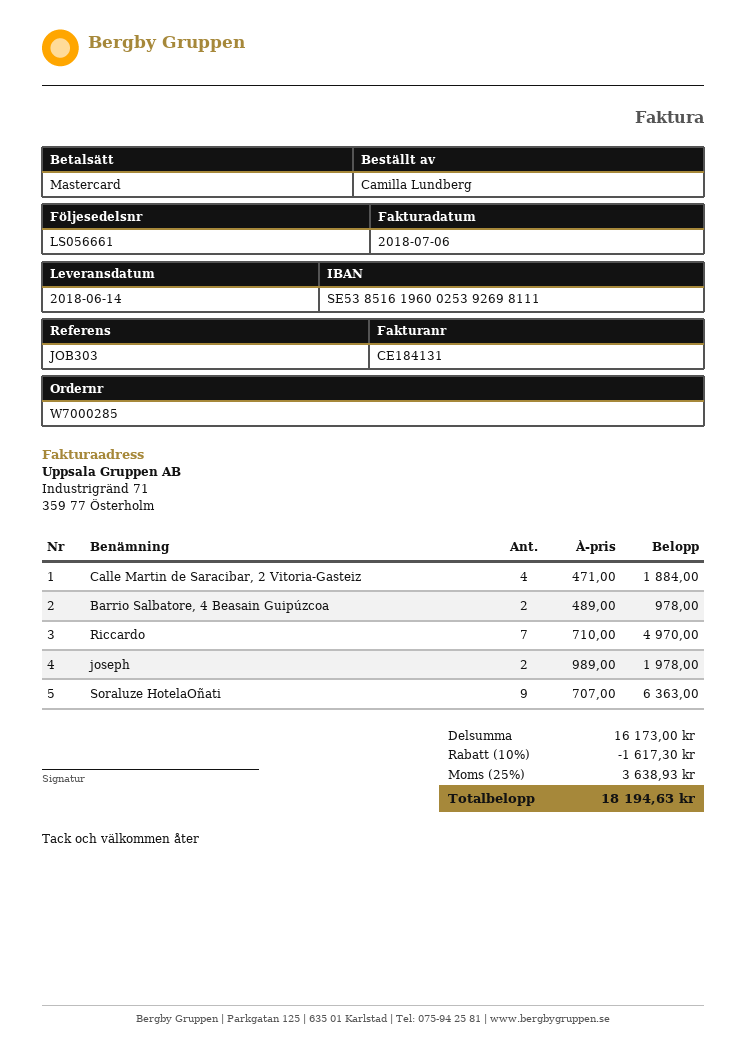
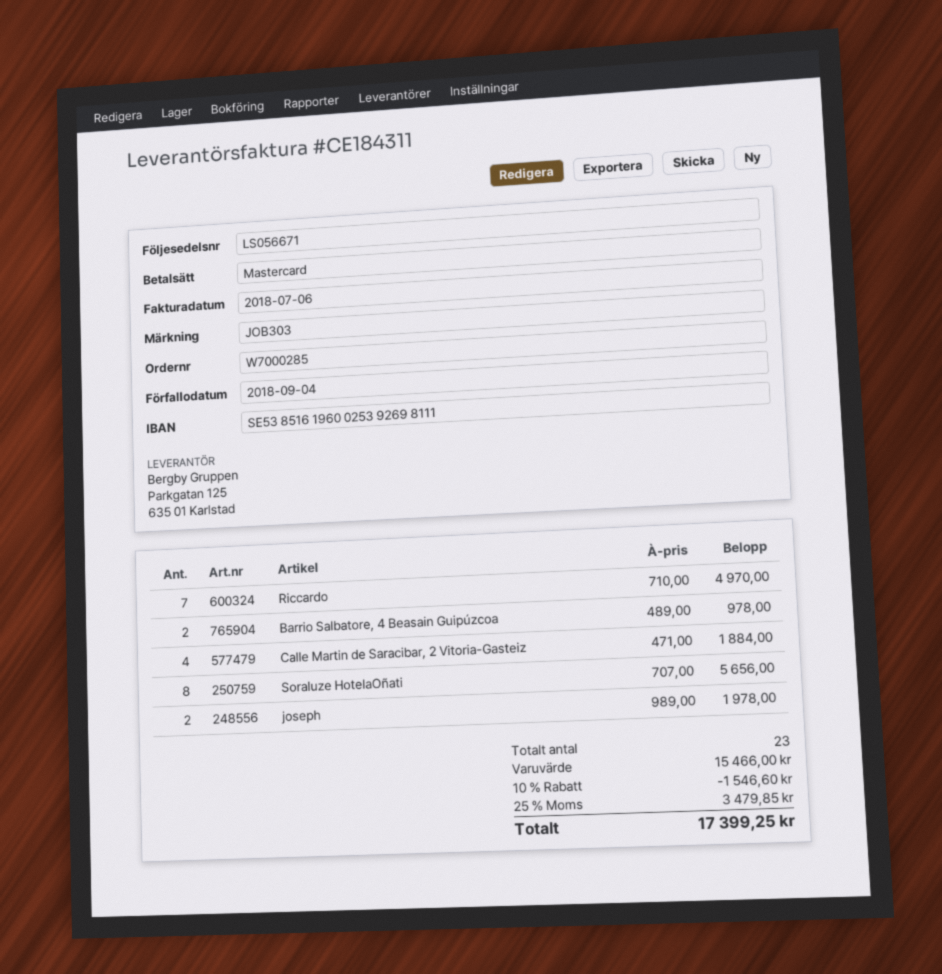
delivery note number: LS056661 -> LS056671
invoice number: CE184131 -> CE184311
Soraluze HotelaOñati: 9 x 707.00 = 6363.00 -> 8 x 707.00 = 5656.00
subtotal: 16173.00 -> 15466.00
discount: 10% = 1617.30 -> 10% = 1546.60
tax: 25% = 3638.93 -> 25% = 3479.85
total: 18194.63 -> 17399.25

